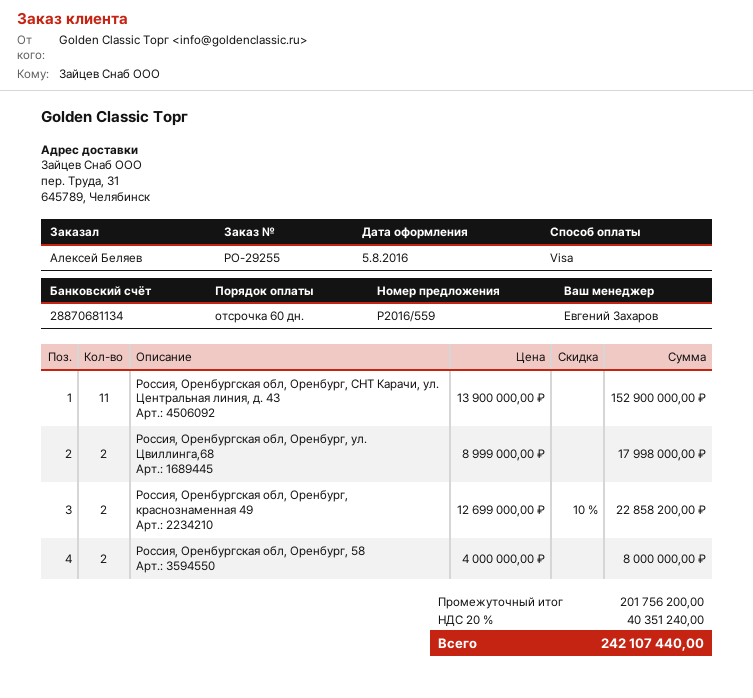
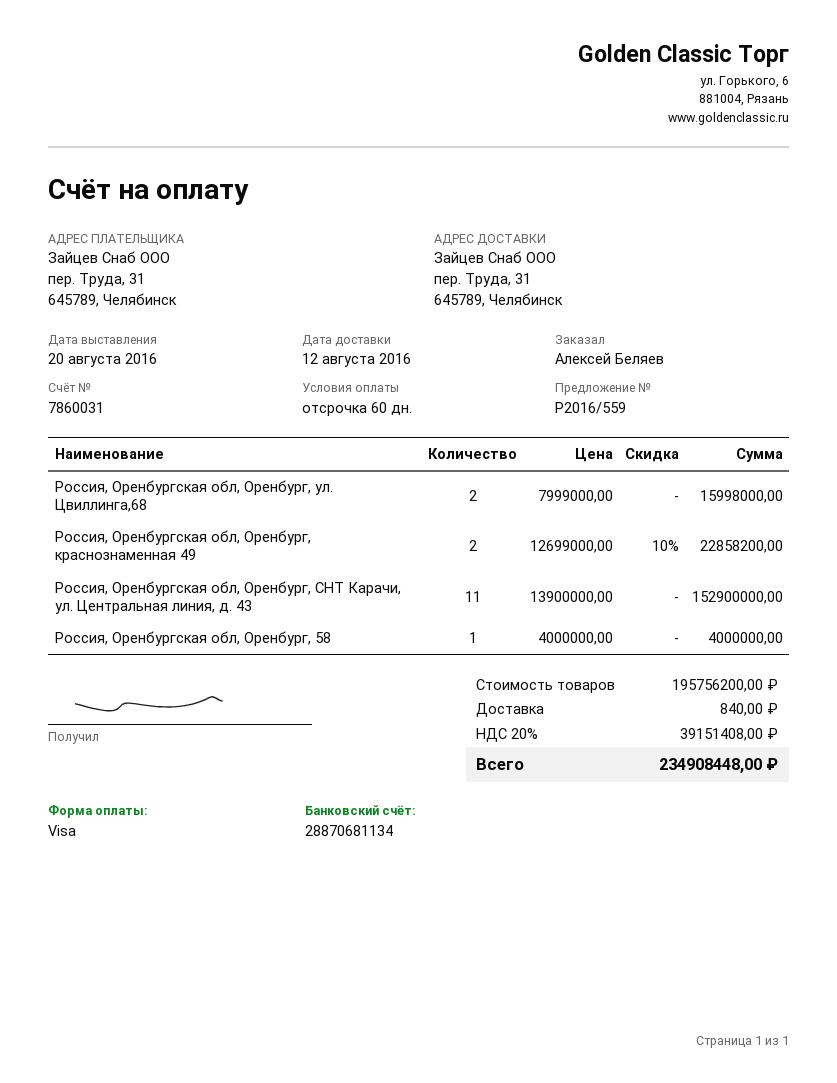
Россия, Оренбургская обл, Оренбург, ул. Цвиллинга,68: 2 x 8999000.00 = 17998000.00 -> 2 x 7999000.00 = 15998000.00
Россия, Оренбургская обл, Оренбург, 58: 2 x 4000000.00 = 8000000.00 -> 1 x 4000000.00 = 4000000.00
subtotal: 201756200.00 -> 195756200.00
shipping: none -> 840.00
tax: 20% = 40351240.00 -> 20% = 39151408.00
total: 242107440.00 -> 234908448.00

